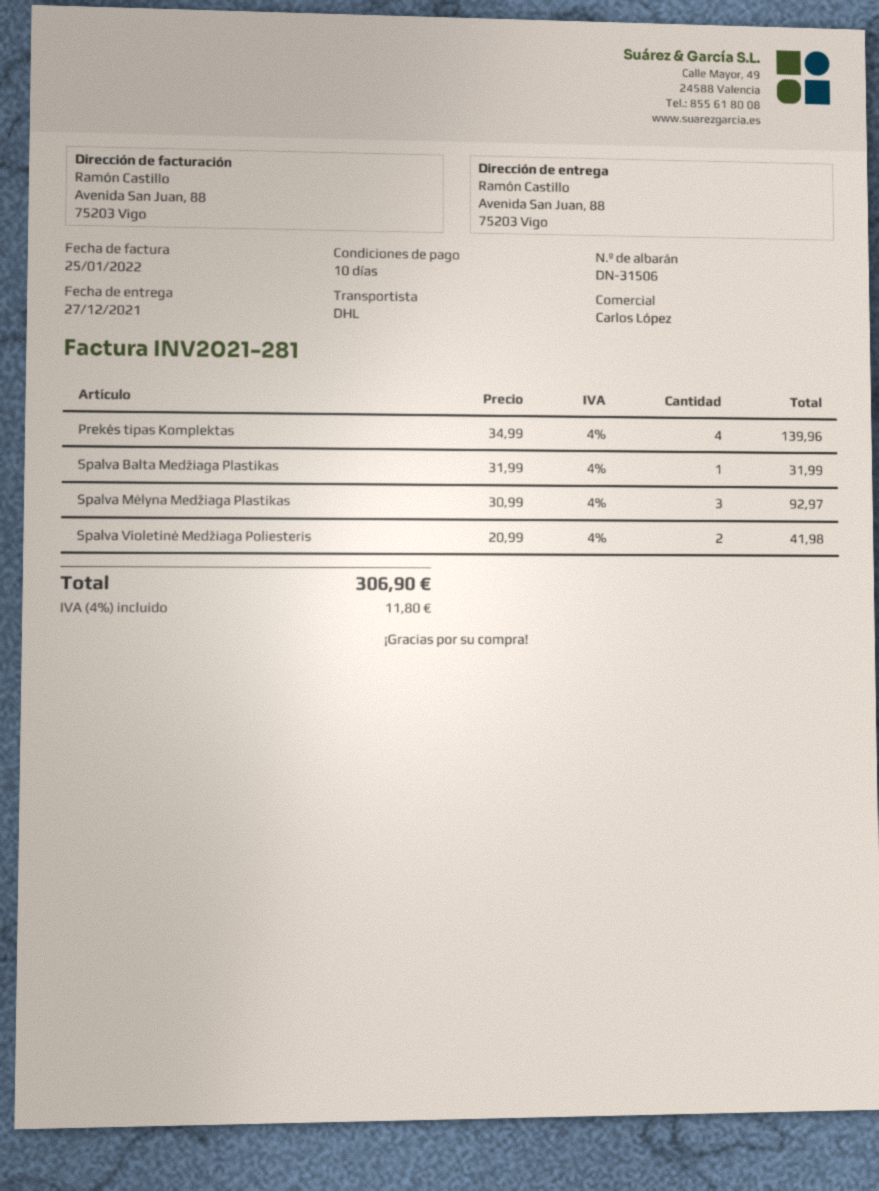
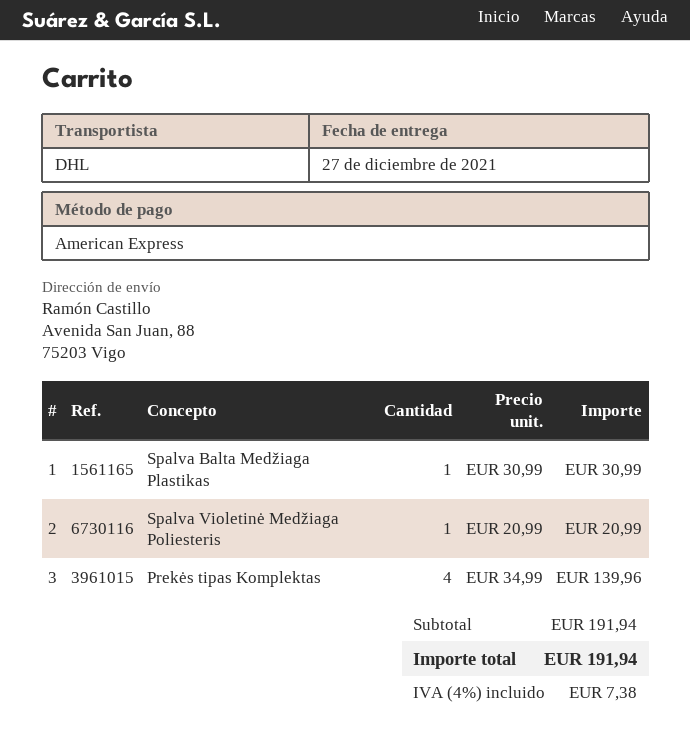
Spalva Balta Medžiaga Plastikas: 1 x 31.99 = 31.99 -> 1 x 30.99 = 30.99
Spalva Mėlyna Medžiaga Plastikas: 3 x 30.99 = 92.97 -> none
Spalva Violetinė Medžiaga Poliesteris: 2 x 20.99 = 41.98 -> 1 x 20.99 = 20.99
tax: 4% = 11.80 -> 4% = 7.38
total: 306.90 -> 191.94

